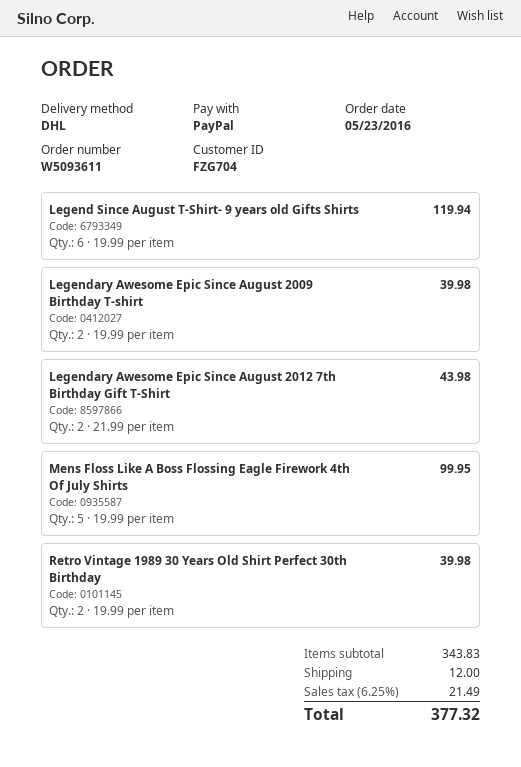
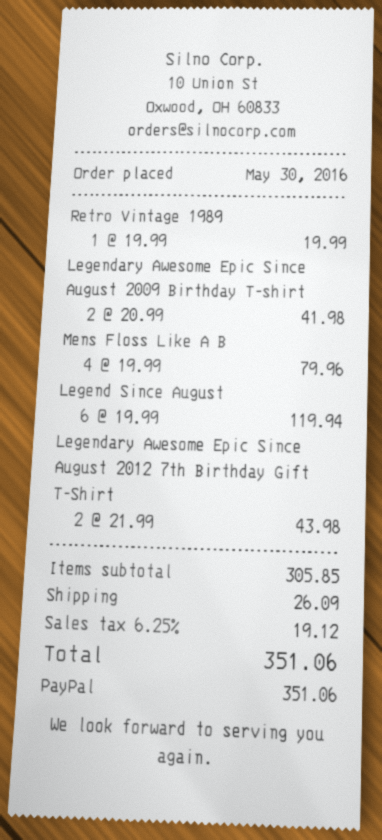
order date: 2016-05-23 -> 2016-05-30
Legendary Awesome Epic Since August 2009 Birthday T-shirt: 2 x 19.99 = 39.98 -> 2 x 20.99 = 41.98
Mens Floss Like A Boss Flossing Eagle Firework 4th Of July Shirts: 5 x 19.99 = 99.95 -> 4 x 19.99 = 79.96
Retro Vintage 1989 30 Years Old Shirt Perfect 30th Birthday: 2 x 19.99 = 39.98 -> 1 x 19.99 = 19.99
subtotal: 343.83 -> 305.85
shipping: 12.00 -> 26.09
tax: 6.25% = 21.49 -> 6.25% = 19.12
total: 377.32 -> 351.06

